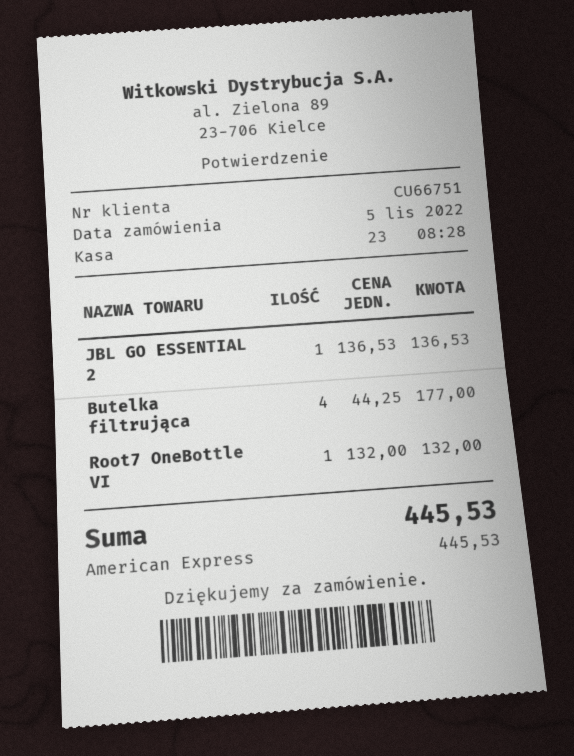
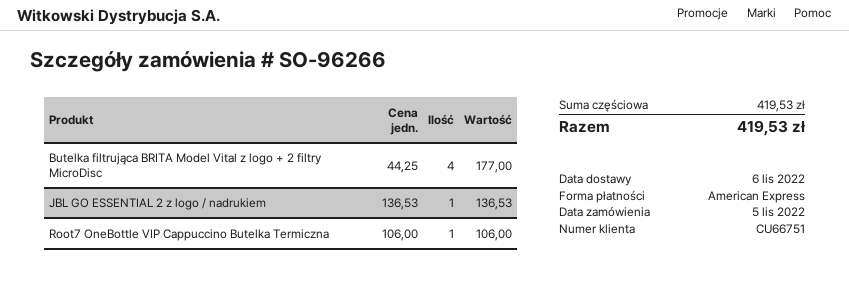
Root7 OneBottle VI: 1 x 132.00 = 132.00 -> 1 x 106.00 = 106.00
total: 445.53 -> 419.53

